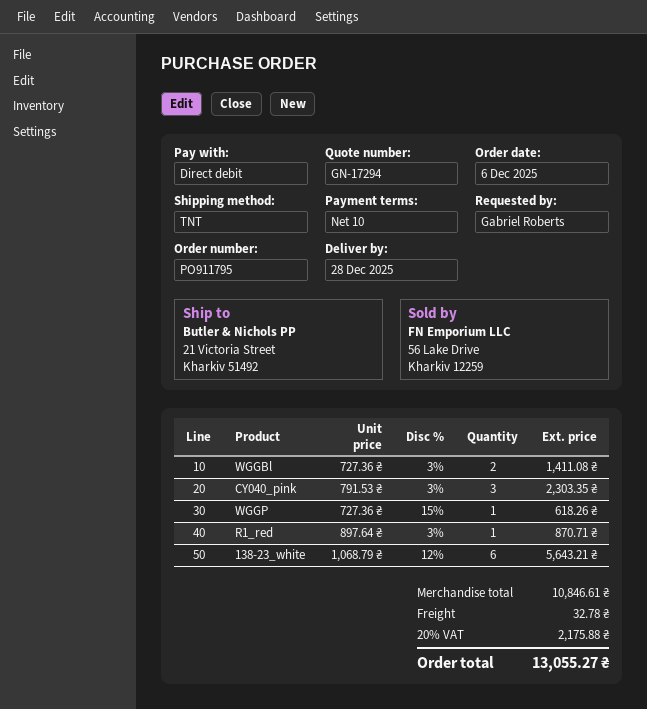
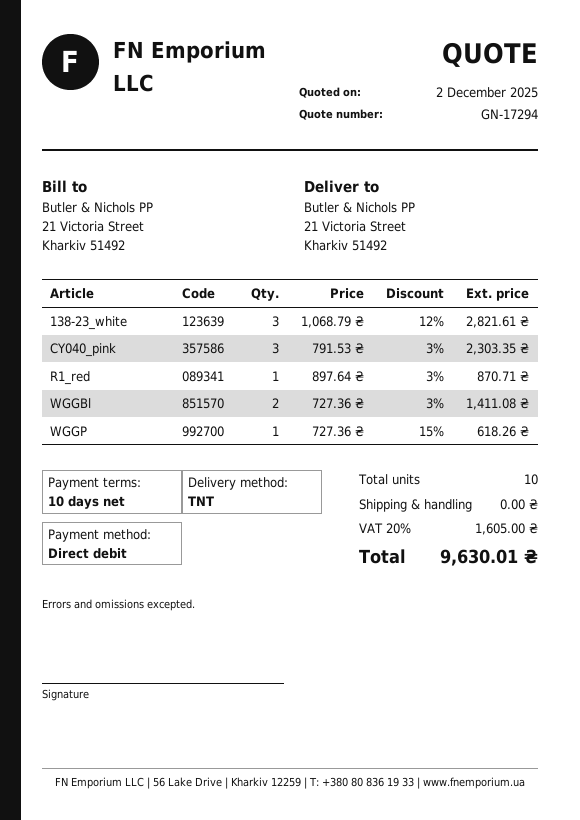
138-23_white: 6 x 1068.79 - 12% = 5643.21 -> 3 x 1068.79 - 12% = 2821.61
shipping: 32.78 -> 0.00
tax: 20% = 2175.88 -> 20% = 1605.00
total: 13055.27 -> 9630.01

